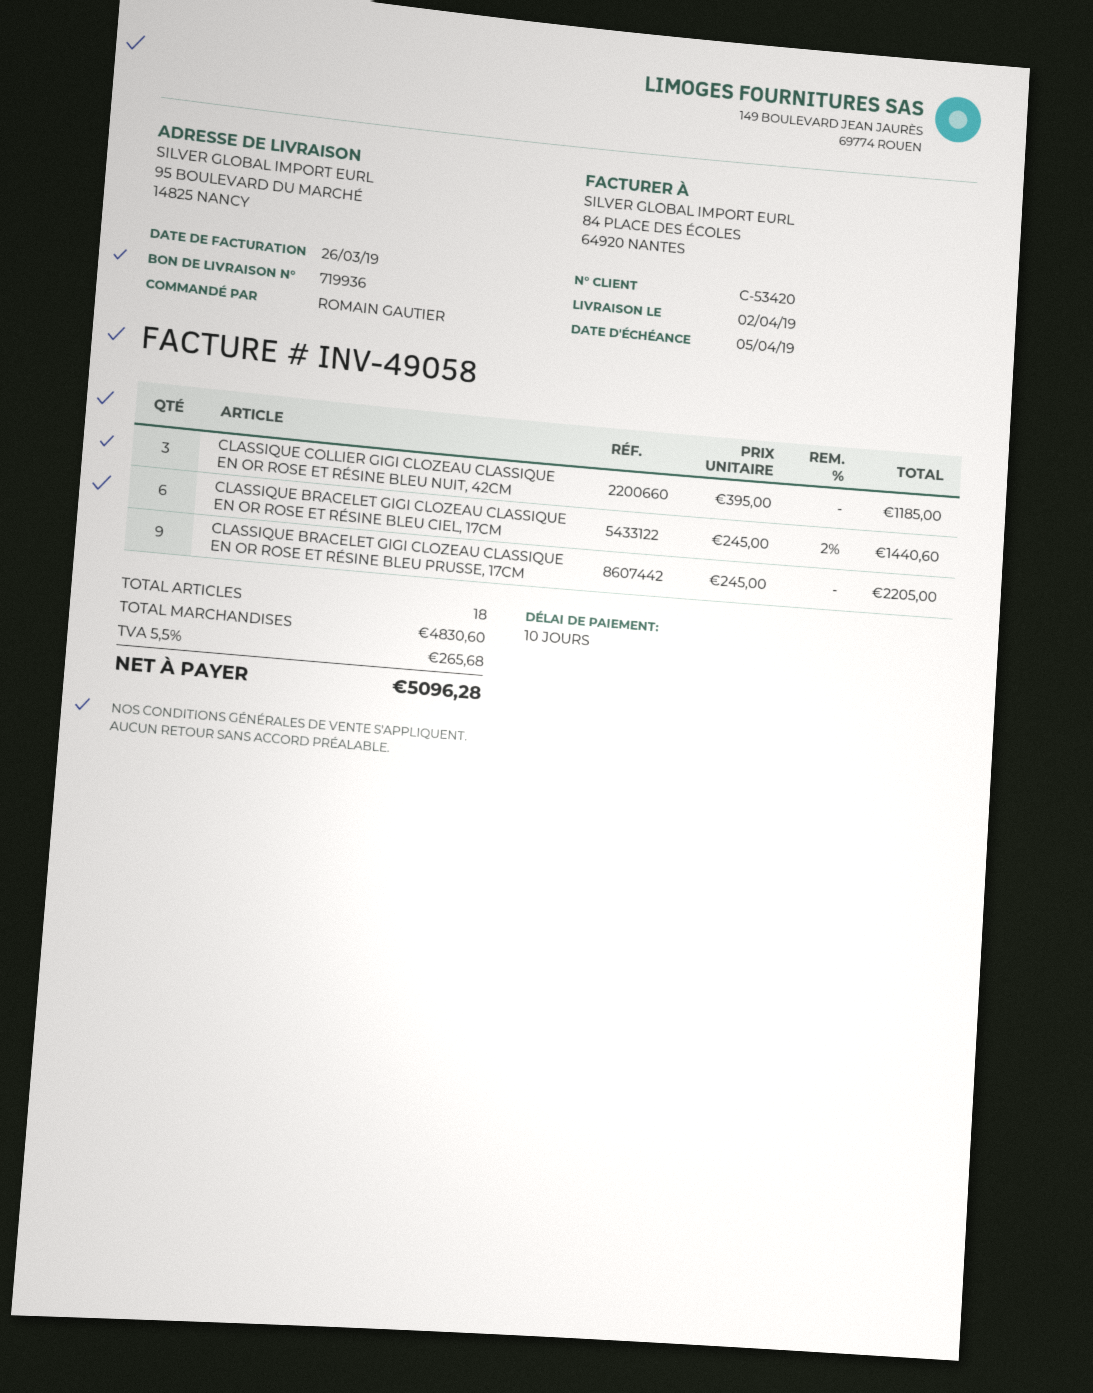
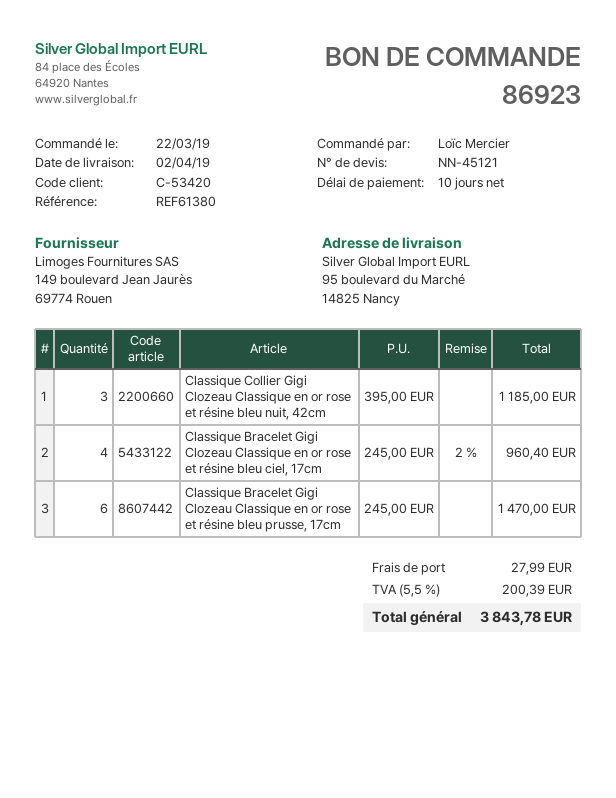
ordered by: ROMAIN GAUTIER -> Loïc Mercier
CLASSIQUE BRACELET GIGI CLOZEAU CLASSIQUE EN OR ROSE ET RÉSINE BLEU CIEL, 17CM: 6 x 245.00 - 2% = 1440.60 -> 4 x 245.00 - 2% = 960.40
CLASSIQUE BRACELET GIGI CLOZEAU CLASSIQUE EN OR ROSE ET RÉSINE BLEU PRUSSE, 17CM: 9 x 245.00 = 2205.00 -> 6 x 245.00 = 1470.00
shipping: none -> 27.99
tax: 5.5% = 265.68 -> 5.5% = 200.39
total: 5096.28 -> 3843.78

